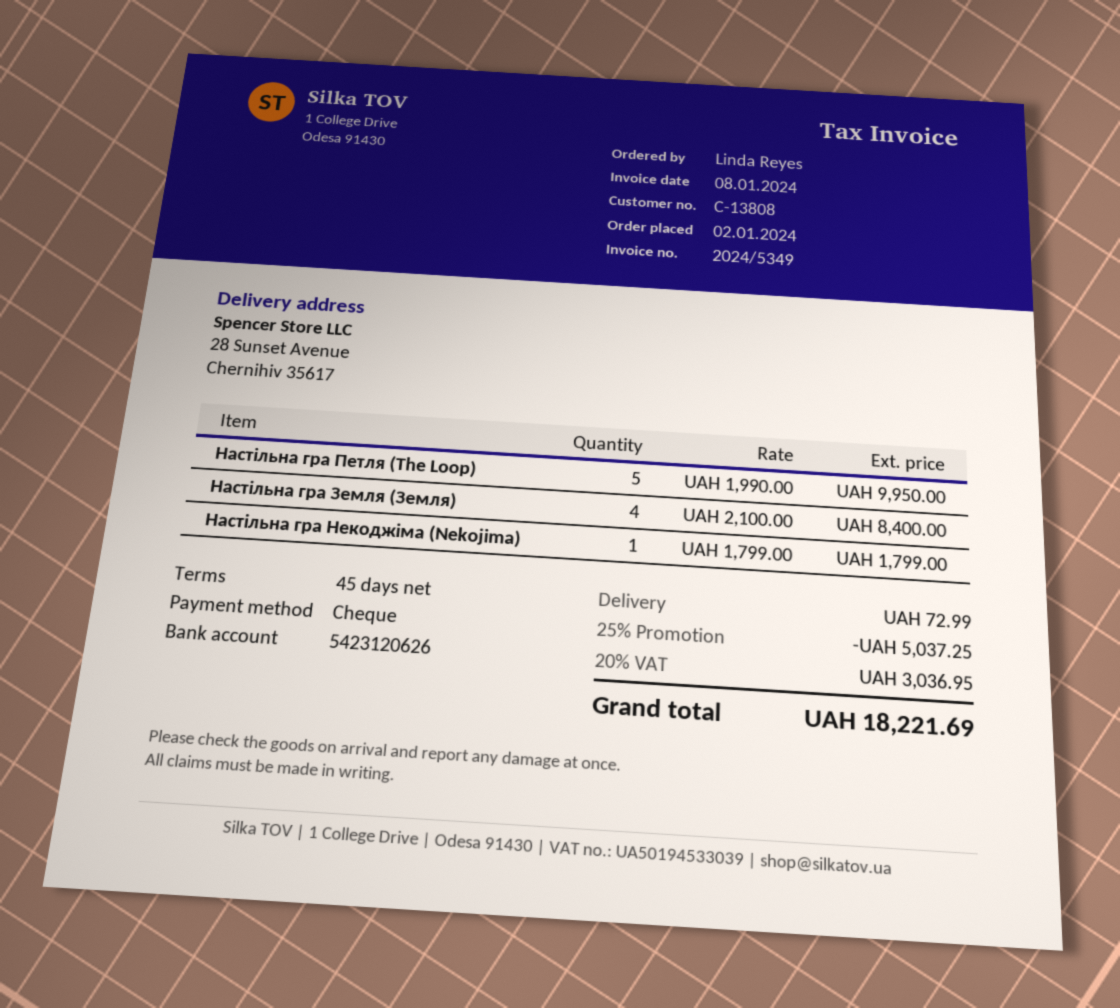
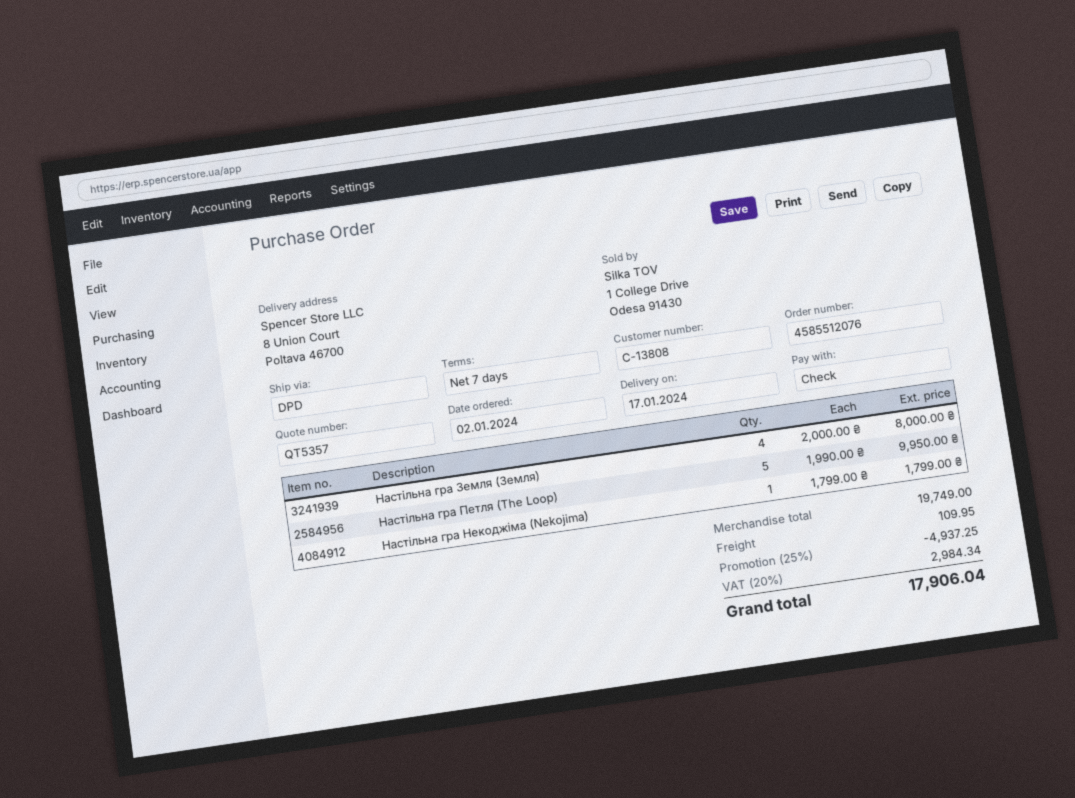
payment terms: 45 days -> 7 days
ship to: 28 Sunset Avenue, Chernihiv 35617 -> 8 Union Court, Poltava 46700
Настільна гра Земля (Земля): 4 x 2100.00 = 8400.00 -> 4 x 2000.00 = 8000.00
discount: 25% = 5037.25 -> 25% = 4937.25
shipping: 72.99 -> 109.95
tax: 20% = 3036.95 -> 20% = 2984.34
total: 18221.69 -> 17906.04

